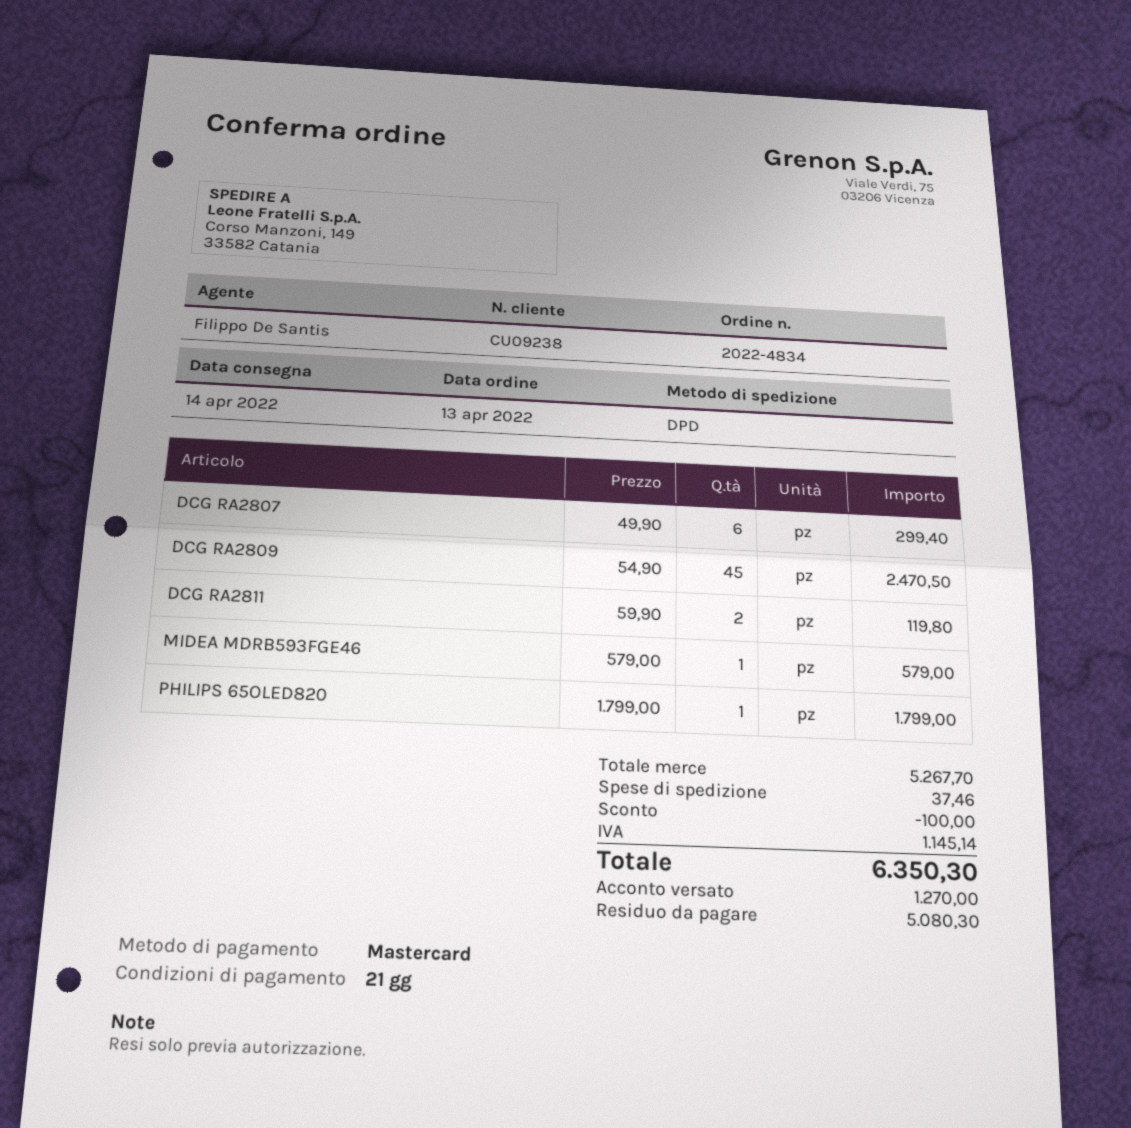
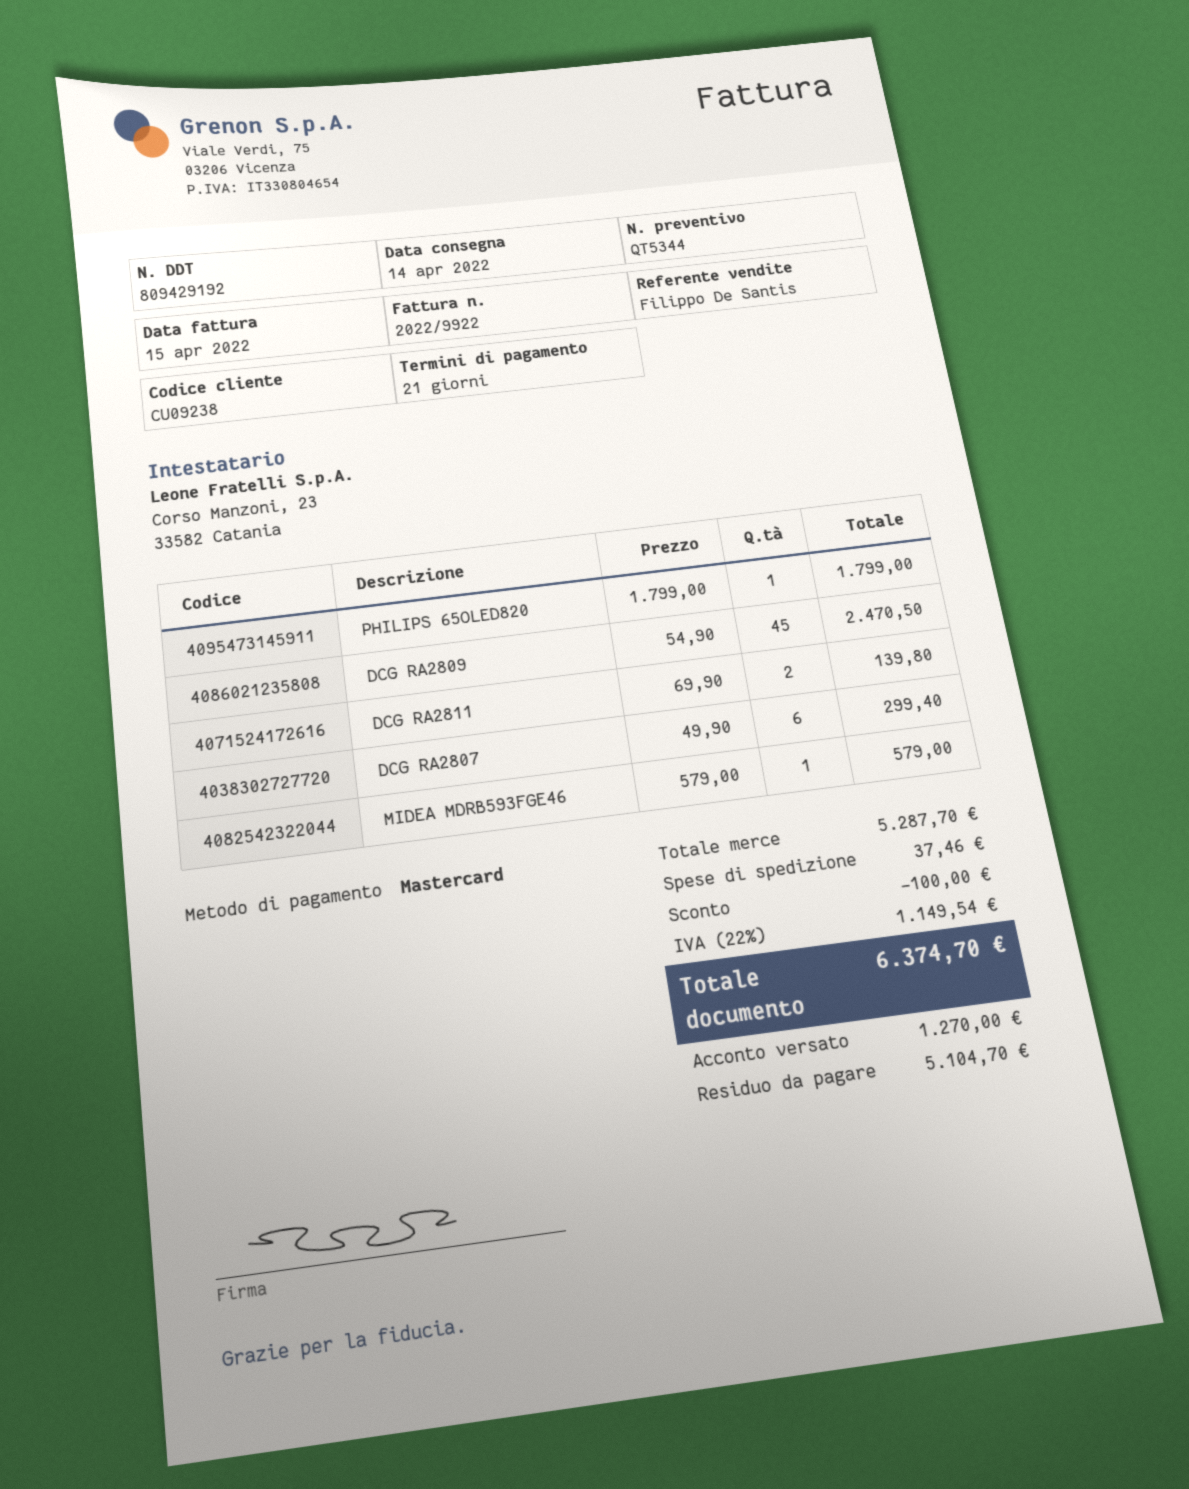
DCG RA2811: 2 x 59.90 = 119.80 -> 2 x 69.90 = 139.80
subtotal: 5267.70 -> 5287.70
tax: 1145.14 -> 1149.54
total: 6350.30 -> 6374.70
balance: 5080.30 -> 5104.70

